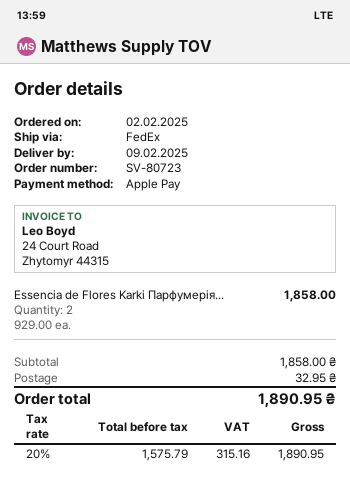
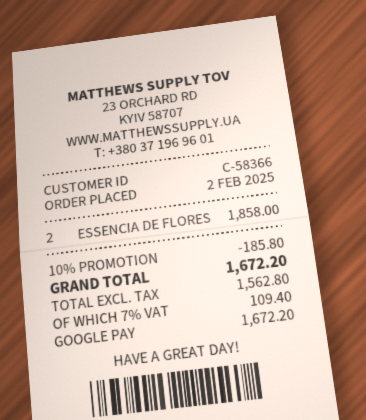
payment method: Apple Pay -> Google Pay
discount: none -> 10% = 185.80
shipping: 32.95 -> none
net: 1575.79 -> 1562.80
tax: 20% = 315.16 -> 7% = 109.40
total: 1890.95 -> 1672.20

